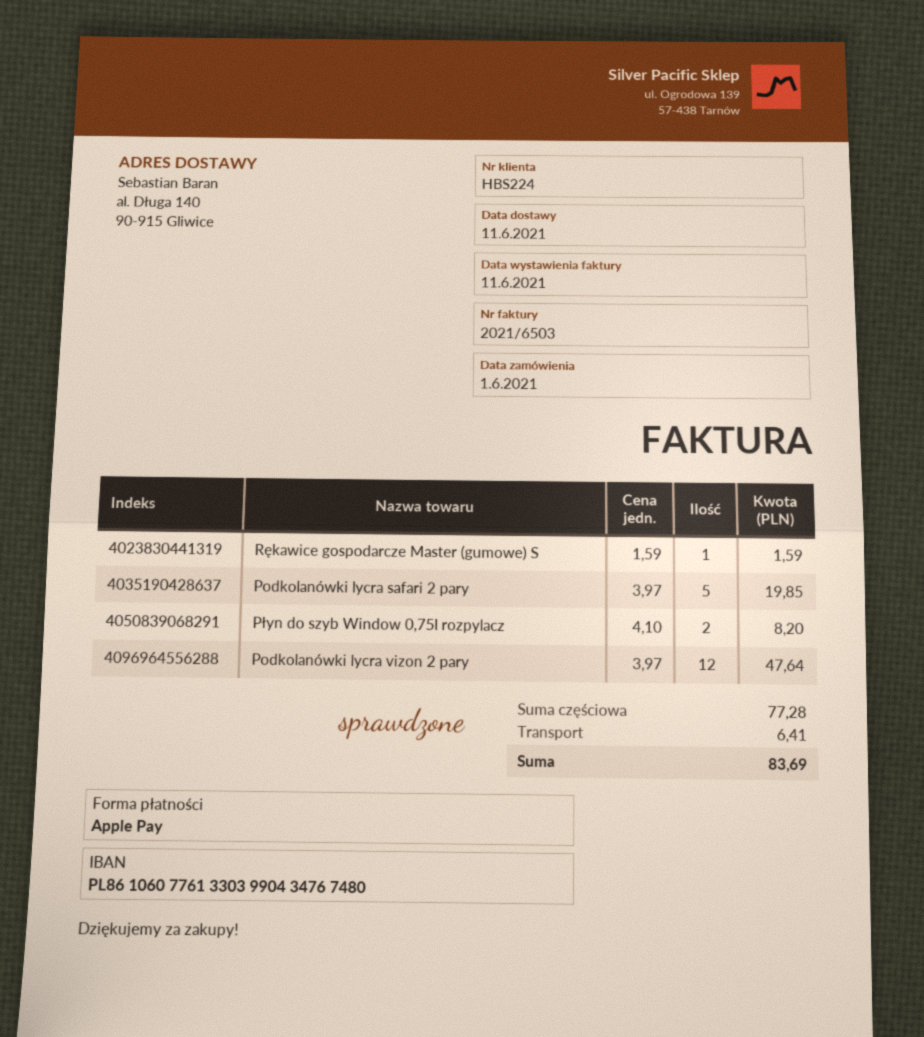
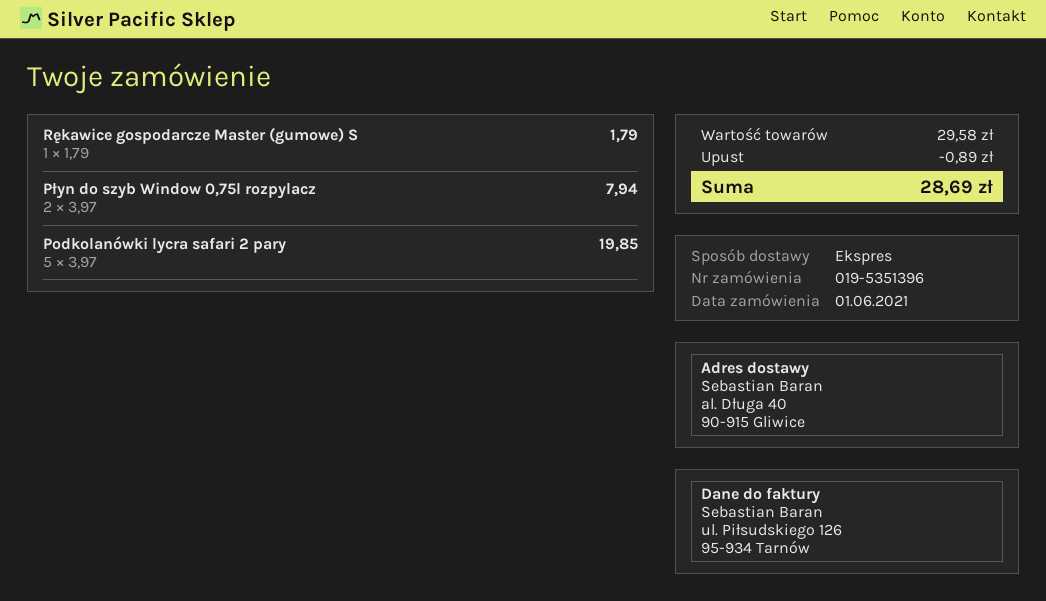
ship to: al. Długa 140, 90-915 Gliwice -> al. Długa 40, 90-915 Gliwice
Rękawice gospodarcze Master (gumowe) S: 1 x 1.59 = 1.59 -> 1 x 1.79 = 1.79
Płyn do szyb Window 0,75l rozpylacz: 2 x 4.10 = 8.20 -> 2 x 3.97 = 7.94
Podkolanówki lycra vizon 2 pary: 12 x 3.97 = 47.64 -> none
subtotal: 77.28 -> 29.58
discount: none -> 0.89
shipping: 6.41 -> none
total: 83.69 -> 28.69

